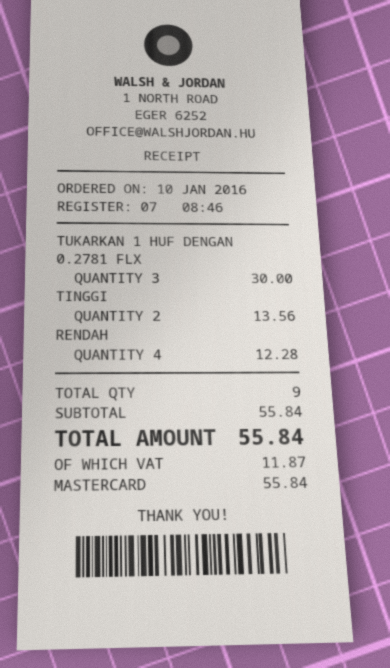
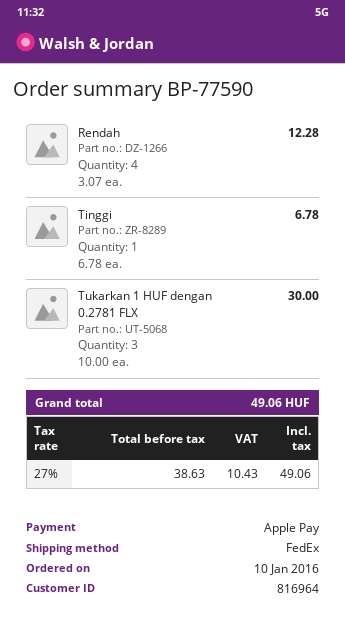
payment method: Mastercard -> Apple Pay
TINGGI: 2 for 13.56 -> 1 for 6.78
tax: 11.87 -> 10.43
total: 55.84 -> 49.06

